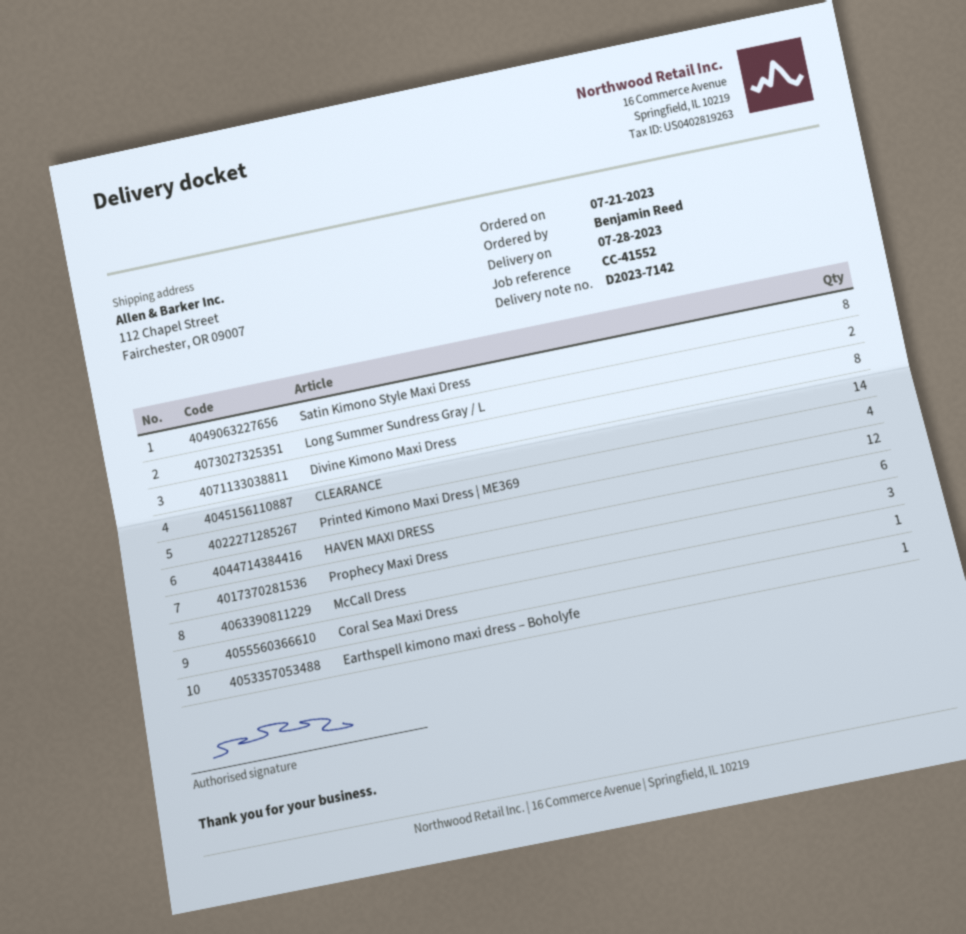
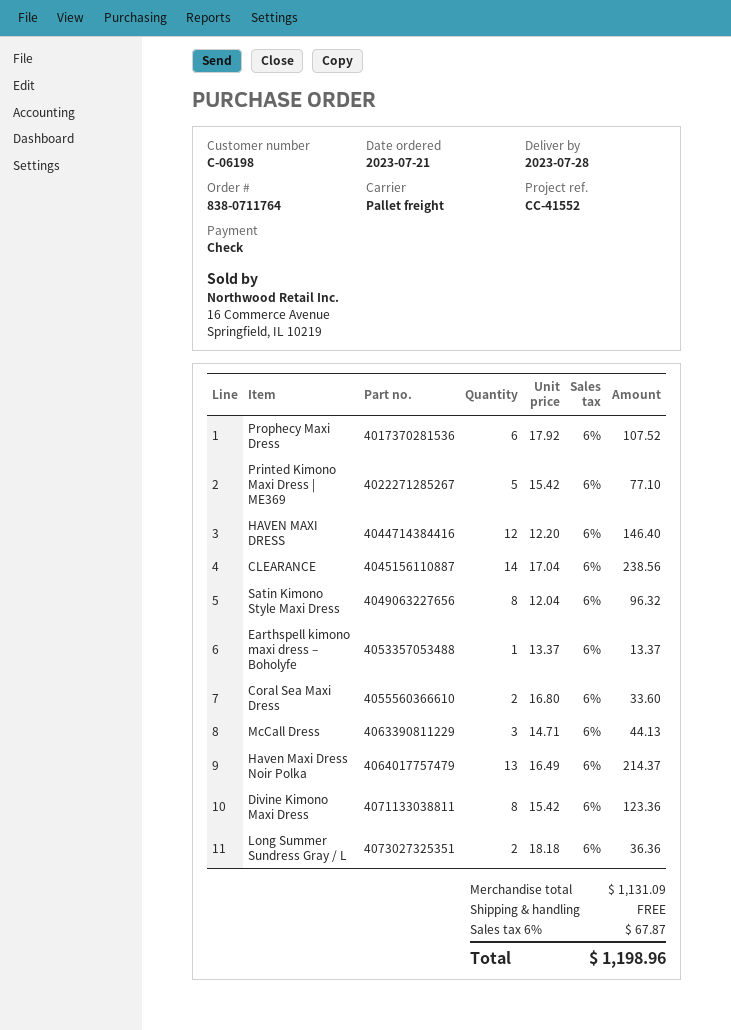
Printed Kimono Maxi Dress | ME369: 4 -> 5
Coral Sea Maxi Dress: 1 -> 2
Haven Maxi Dress Noir Polka: none -> 13

